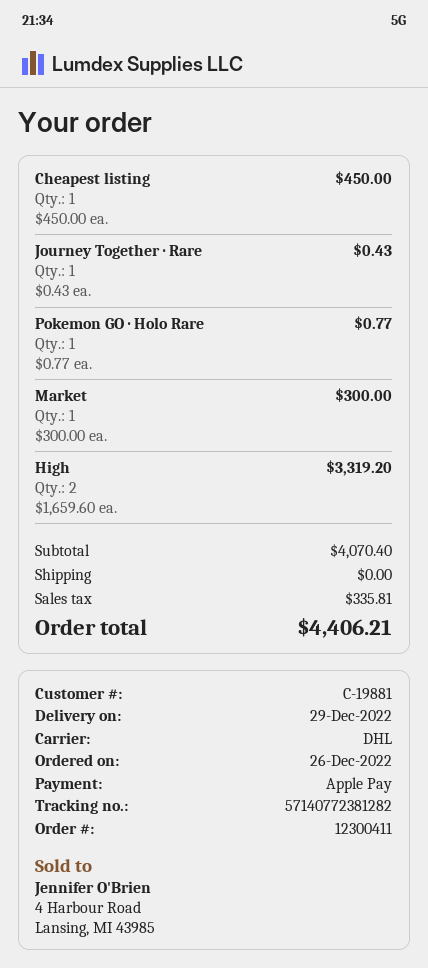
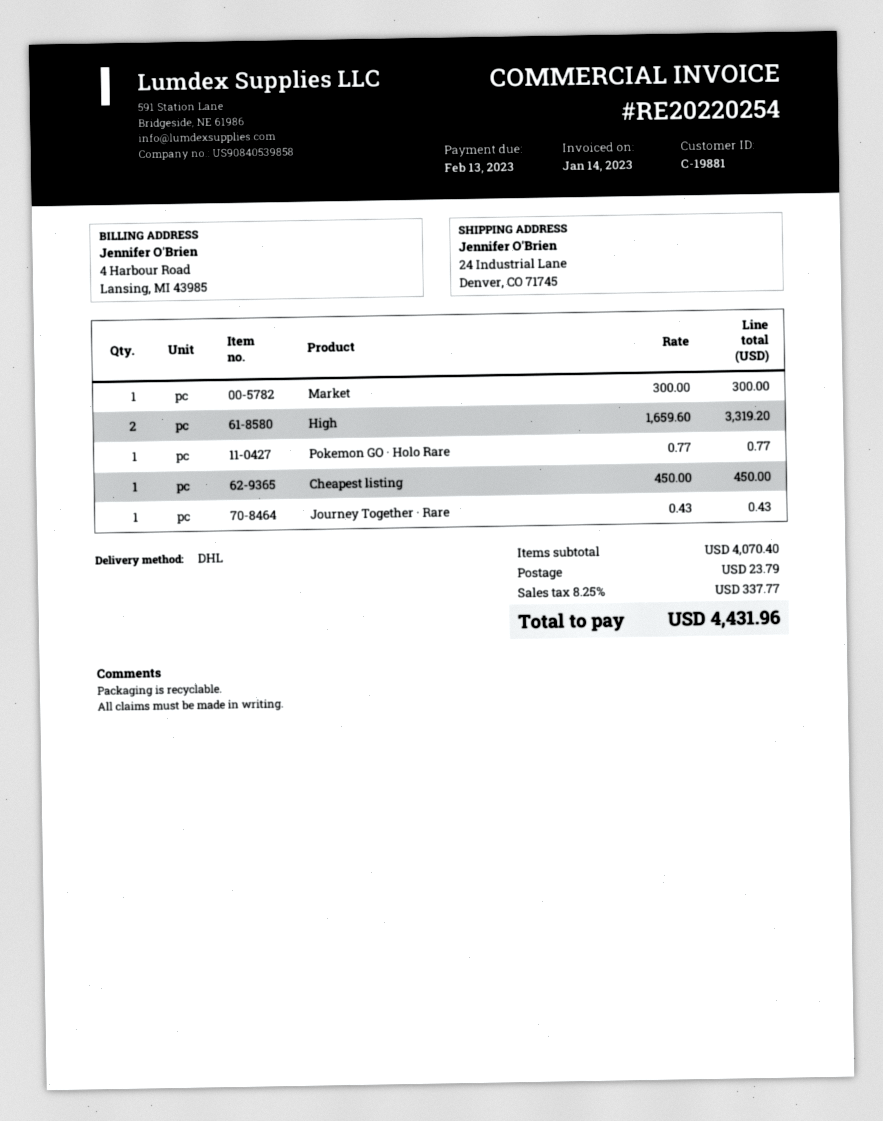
shipping: 0.00 -> 23.79
tax: 335.81 -> 337.77
total: 4406.21 -> 4431.96

